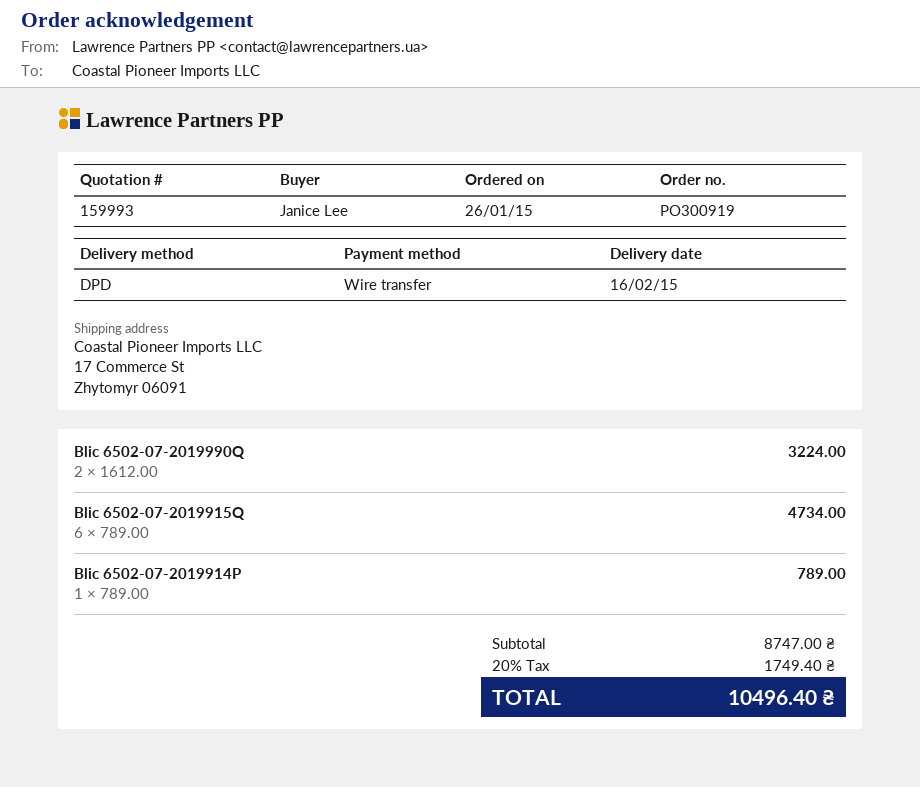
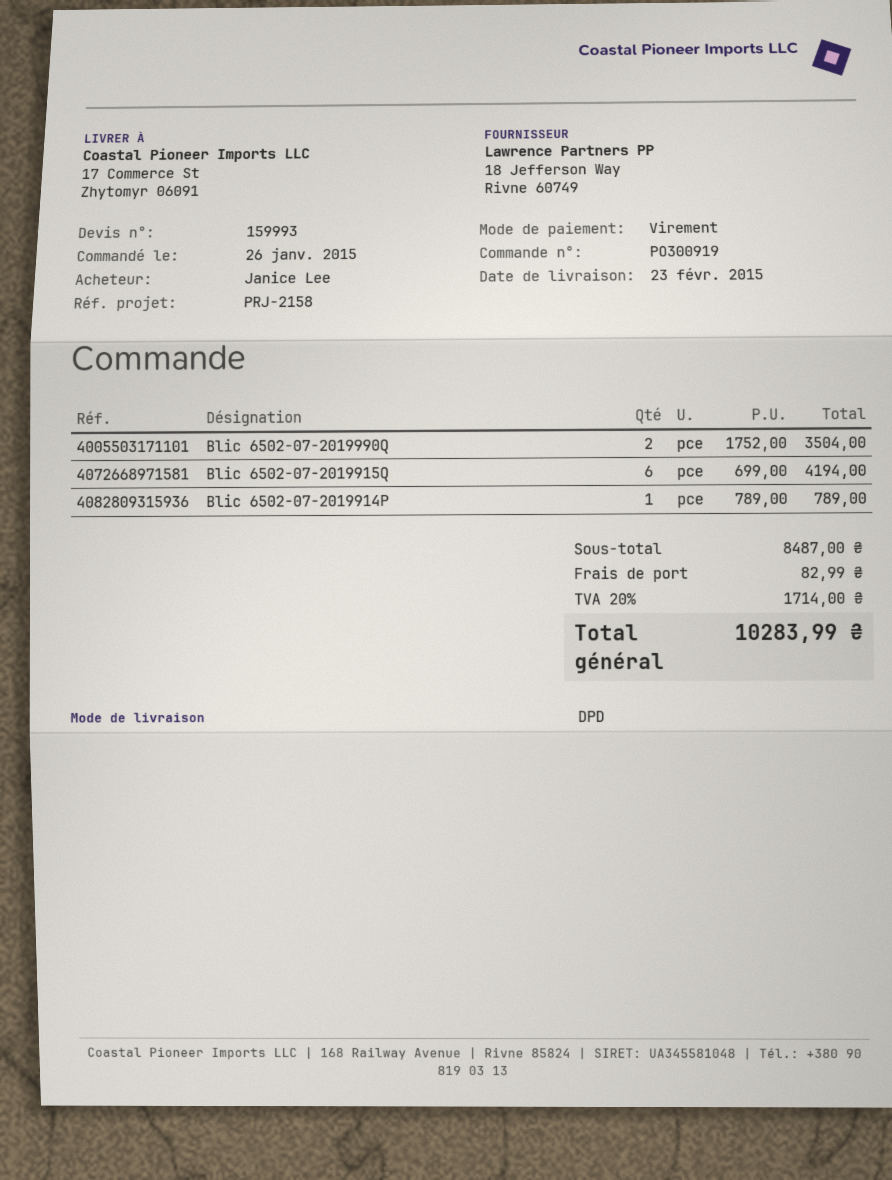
delivery date: 2015-02-16 -> 2015-02-23
Blic 6502-07-2019990Q: 2 x 1612.00 = 3224.00 -> 2 x 1752.00 = 3504.00
Blic 6502-07-2019915Q: 6 x 789.00 = 4734.00 -> 6 x 699.00 = 4194.00
subtotal: 8747.00 -> 8487.00
shipping: none -> 82.99
tax: 20% = 1749.40 -> 20% = 1714.00
total: 10496.40 -> 10283.99

